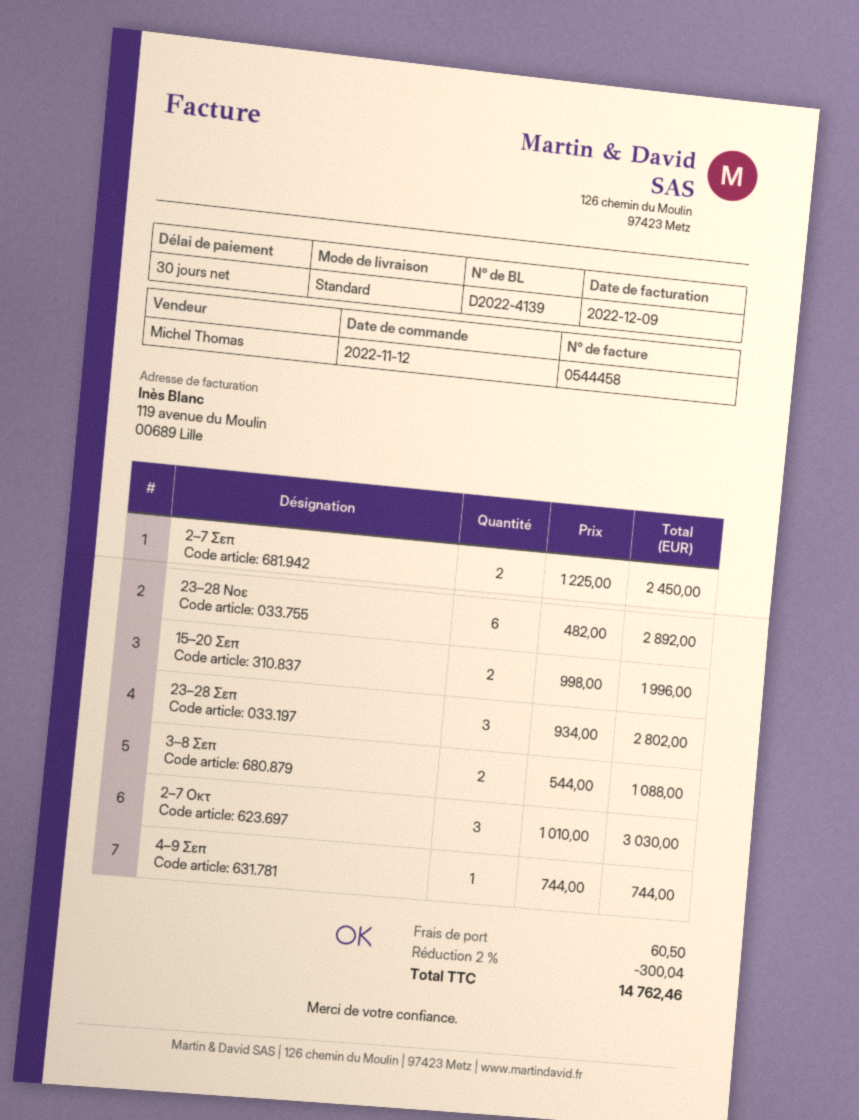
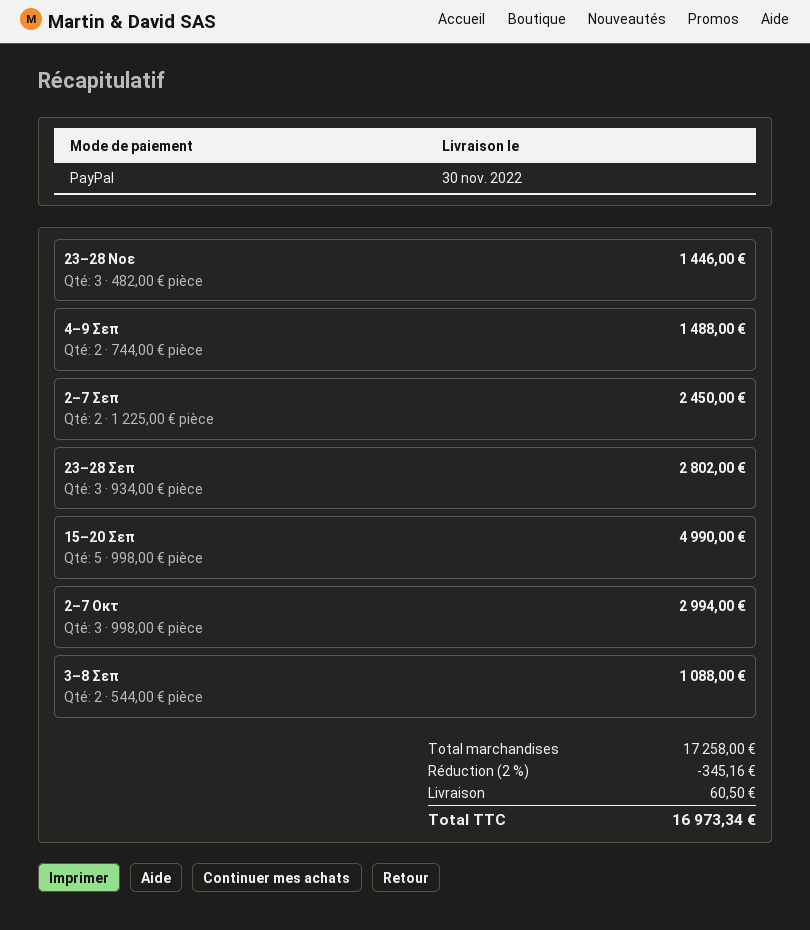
23–28 Νοε: 6 x 482.00 = 2892.00 -> 3 x 482.00 = 1446.00
15–20 Σεπ: 2 x 998.00 = 1996.00 -> 5 x 998.00 = 4990.00
2–7 Οκτ: 3 x 1010.00 = 3030.00 -> 3 x 998.00 = 2994.00
4–9 Σεπ: 1 x 744.00 = 744.00 -> 2 x 744.00 = 1488.00
discount: 2% = 300.04 -> 2% = 345.16
total: 14762.46 -> 16973.34

